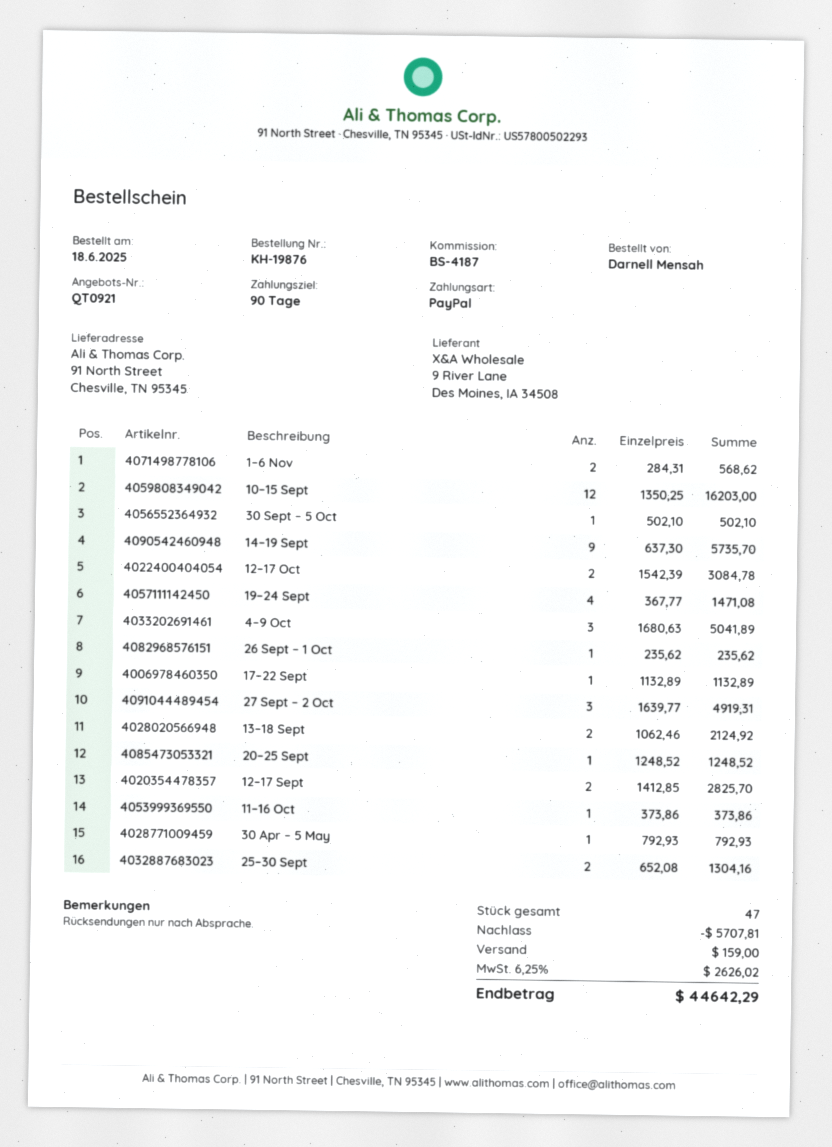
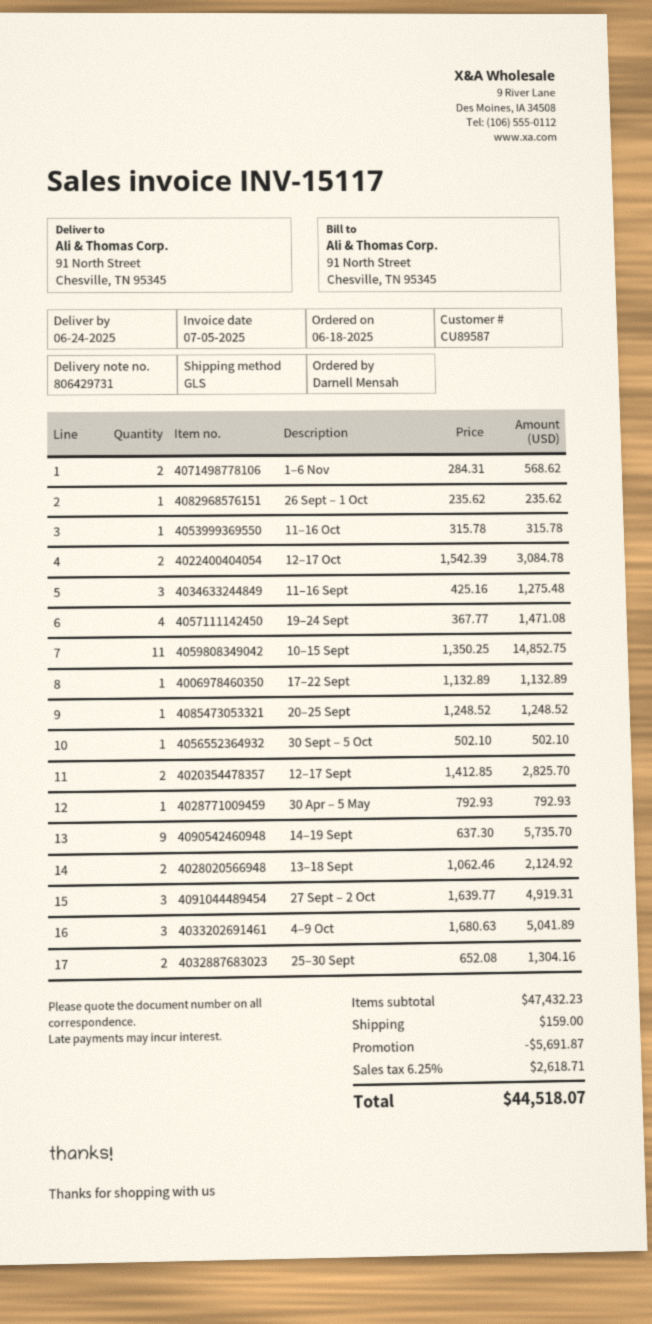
10–15 Sept: 12 x 1350.25 = 16203.00 -> 11 x 1350.25 = 14852.75
11–16 Oct: 1 x 373.86 = 373.86 -> 1 x 315.78 = 315.78
11–16 Sept: none -> 3 x 425.16 = 1275.48
discount: 5707.81 -> 5691.87
tax: 6.25% = 2626.02 -> 6.25% = 2618.71
total: 44642.29 -> 44518.07

